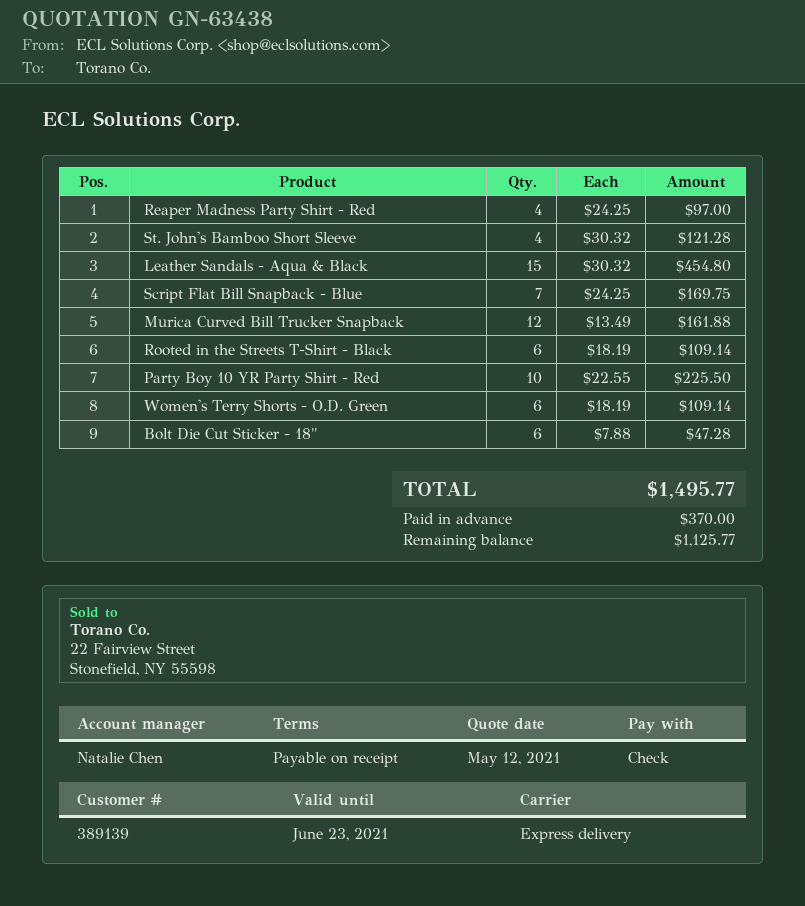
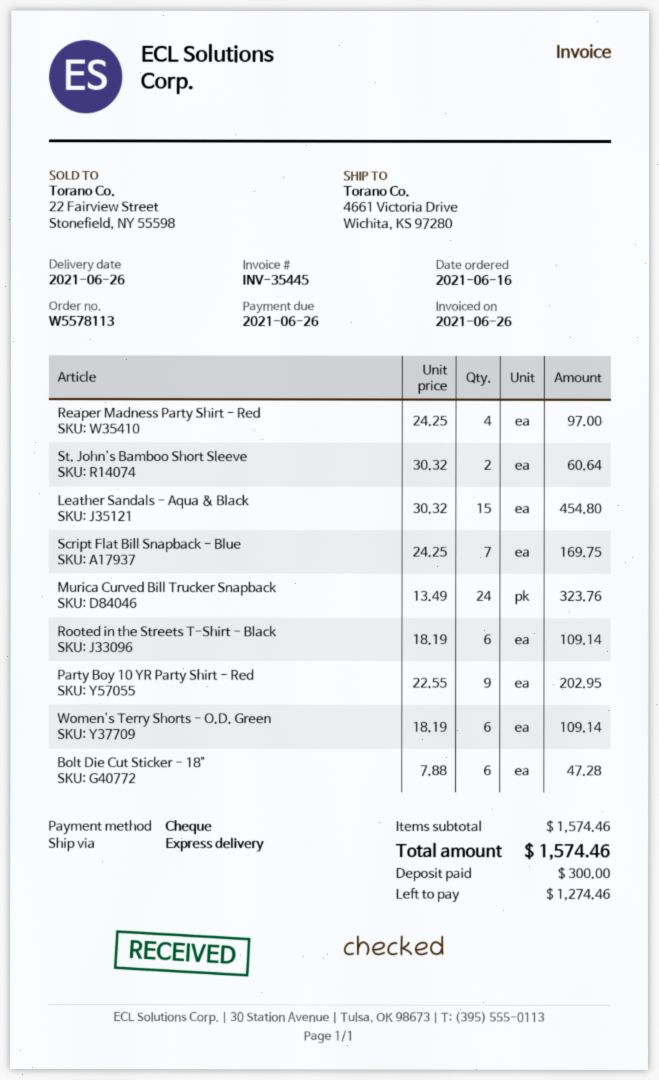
St. John's Bamboo Short Sleeve: 4 x 30.32 = 121.28 -> 2 x 30.32 = 60.64
Murica Curved Bill Trucker Snapback: 12 x 13.49 = 161.88 -> 24 x 13.49 = 323.76
Party Boy 10 YR Party Shirt - Red: 10 x 22.55 = 225.50 -> 9 x 22.55 = 202.95
total: 1495.77 -> 1574.46
deposit: 370.00 -> 300.00
balance: 1125.77 -> 1274.46

